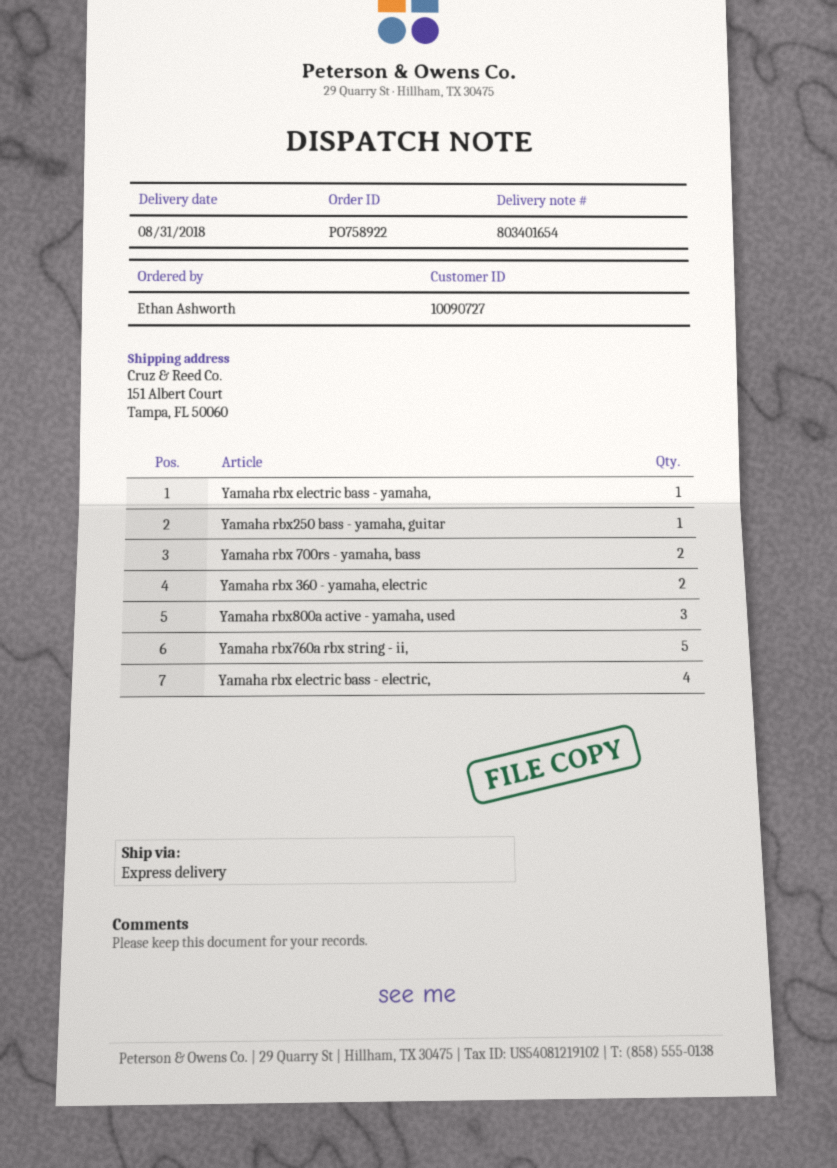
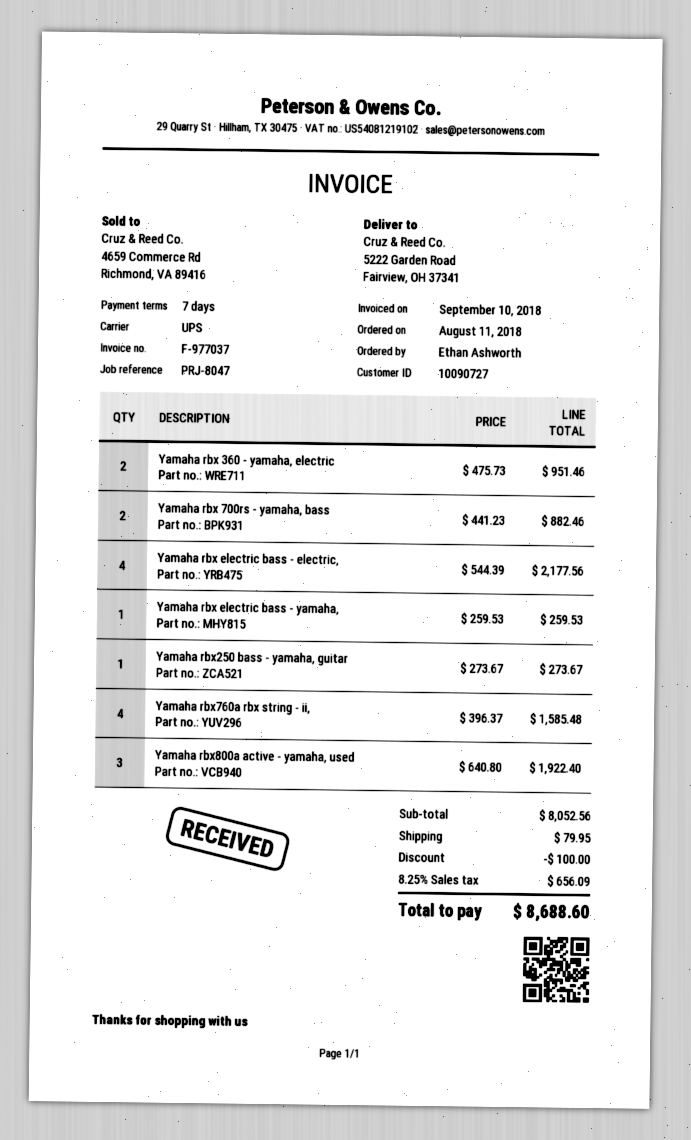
shipping method: express -> UPS
ship to: 151 Albert Court, Tampa, FL 50060 -> 5222 Garden Road, Fairview, OH 37341
Yamaha rbx760a rbx string - ii,: 5 -> 4

